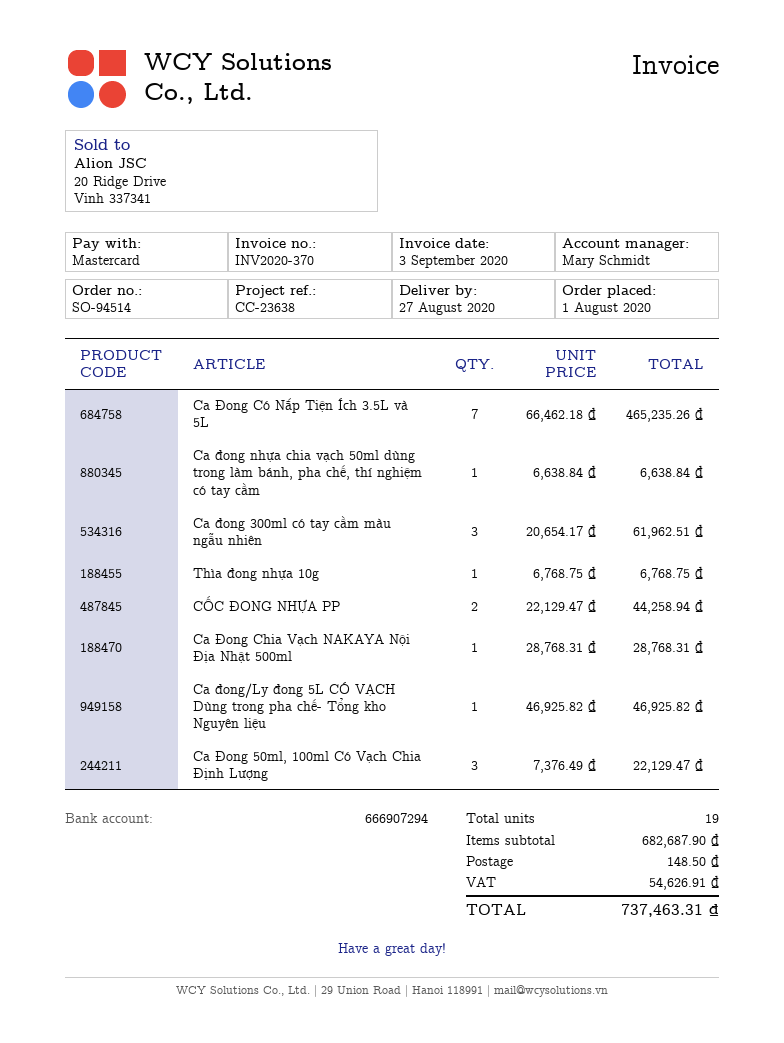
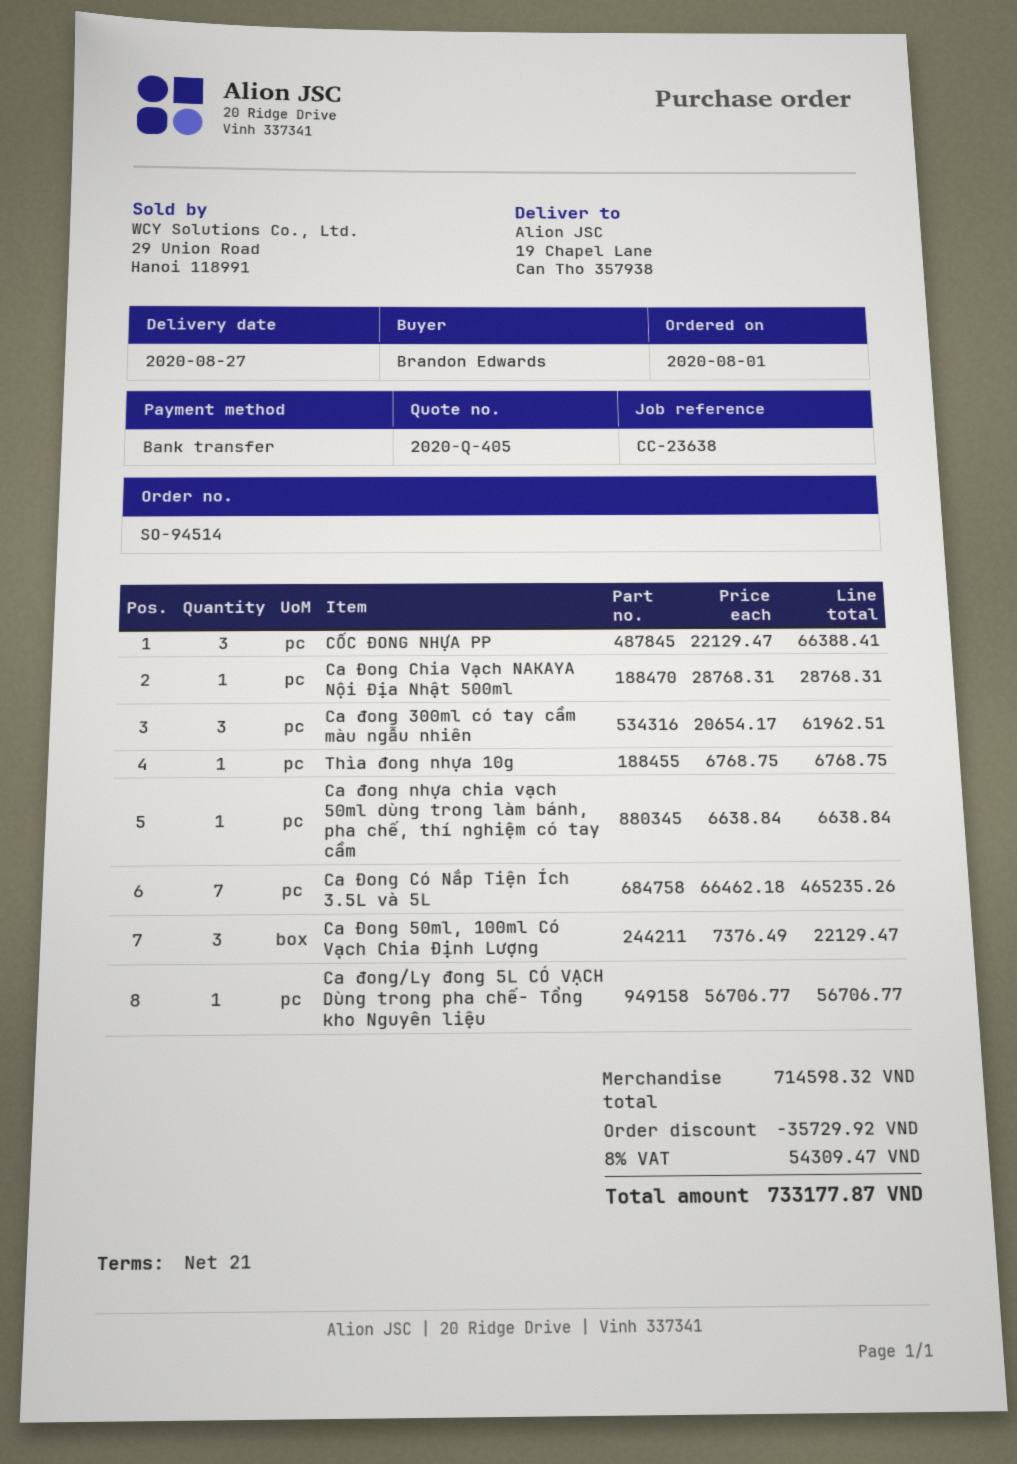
payment method: Mastercard -> bank transfer
CỐC ĐONG NHỰA PP: 2 x 22129.47 = 44258.94 -> 3 x 22129.47 = 66388.41
Ca đong/Ly đong 5L CÓ VẠCH Dùng trong pha chế- Tổng kho Nguyên liệu: 1 x 46925.82 = 46925.82 -> 1 x 56706.77 = 56706.77
subtotal: 682687.90 -> 714598.32
discount: none -> 35729.92
shipping: 148.50 -> none
tax: 54626.91 -> 54309.47
total: 737463.31 -> 733177.87

